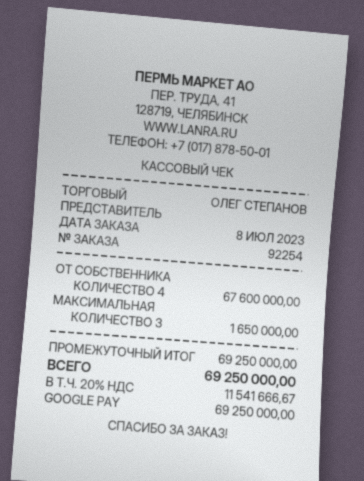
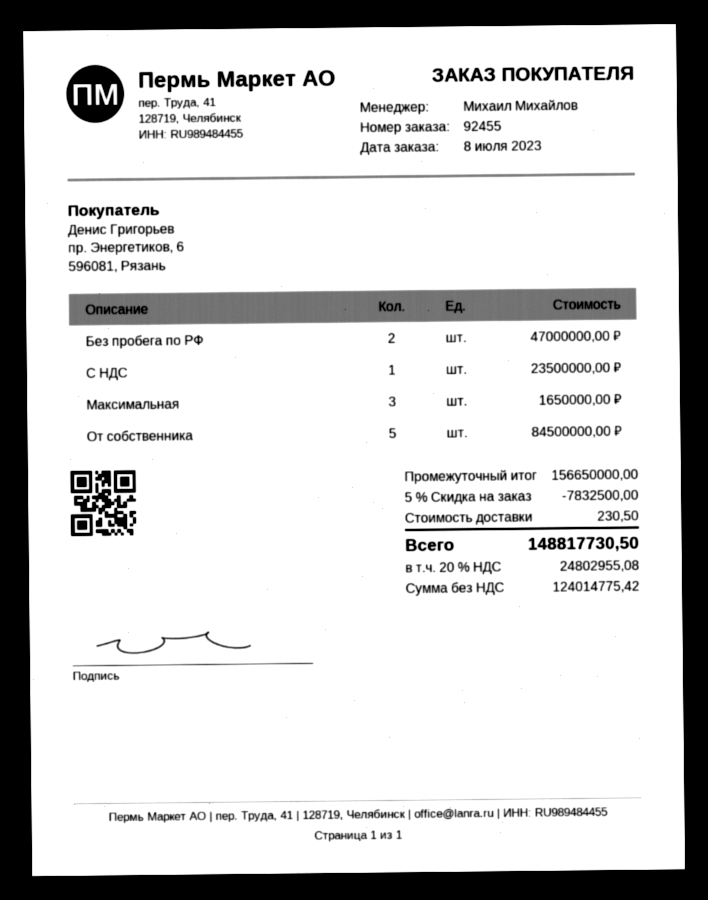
order number: 92254 -> 92455
sales rep: ОЛЕГ СТЕПАНОВ -> Михаил Михайлов
ОТ СОБСТВЕННИКА: 4 for 67600000.00 -> 5 for 84500000.00
Без пробега по РФ: none -> 2 for 47000000.00
С НДС: none -> 1 for 23500000.00
subtotal: 69250000.00 -> 156650000.00
discount: none -> 5% = 7832500.00
shipping: none -> 230.50
tax: 20% = 11541666.67 -> 20% = 24802955.08
total: 69250000.00 -> 148817730.50

